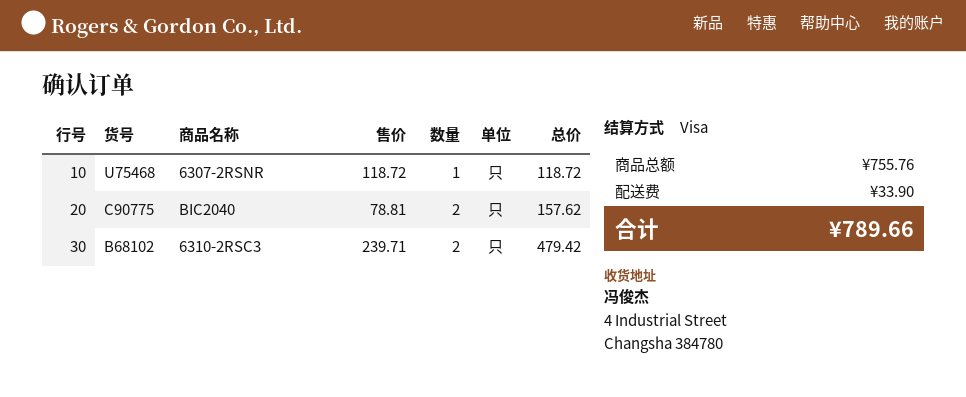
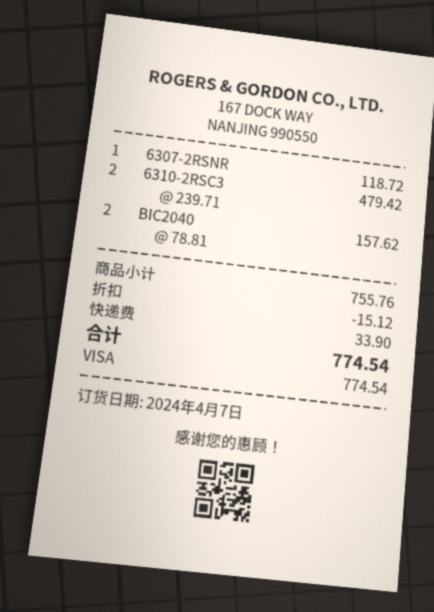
discount: none -> 15.12
total: 789.66 -> 774.54

